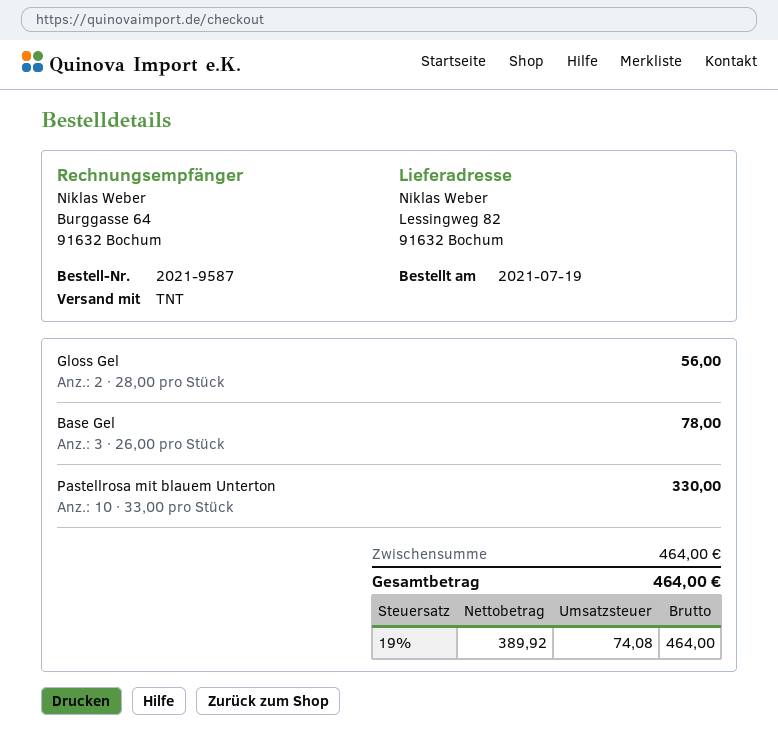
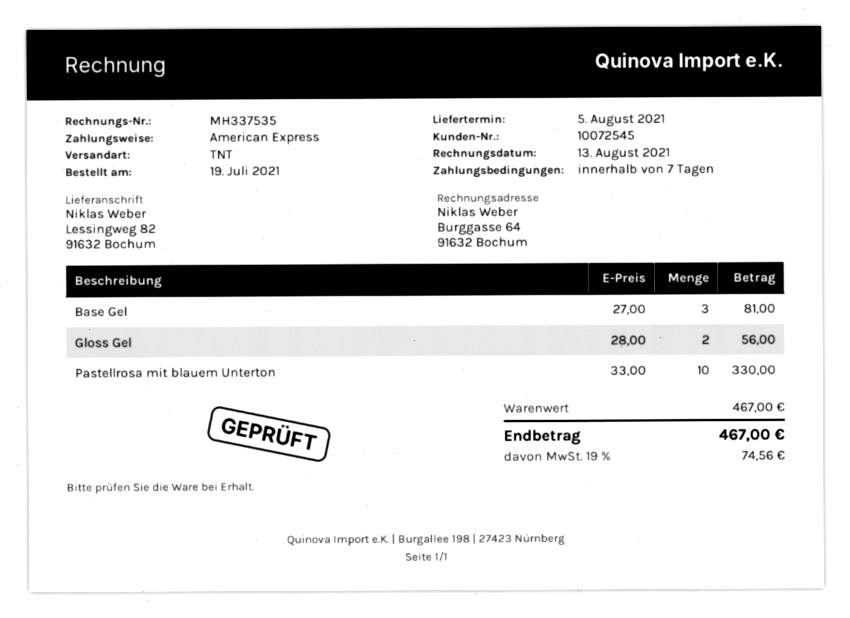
Base Gel: 3 x 26.00 = 78.00 -> 3 x 27.00 = 81.00
subtotal: 464.00 -> 467.00
tax: 19% = 74.08 -> 19% = 74.56
total: 464.00 -> 467.00

